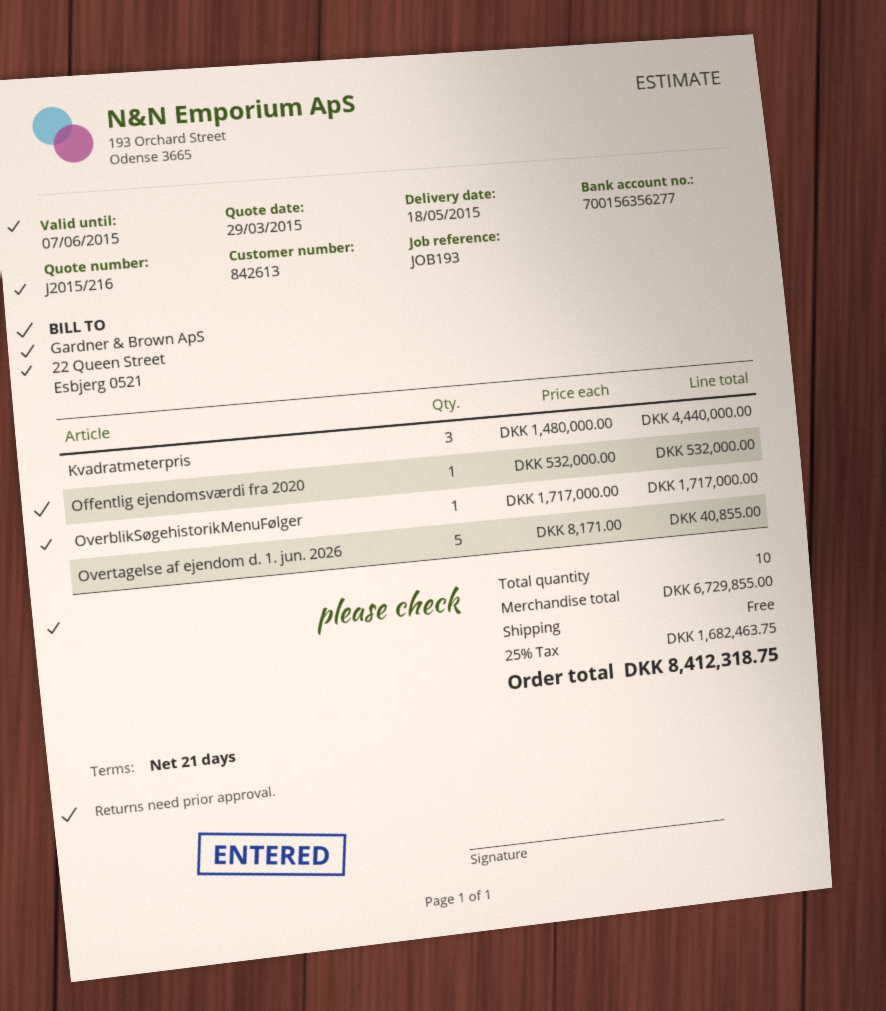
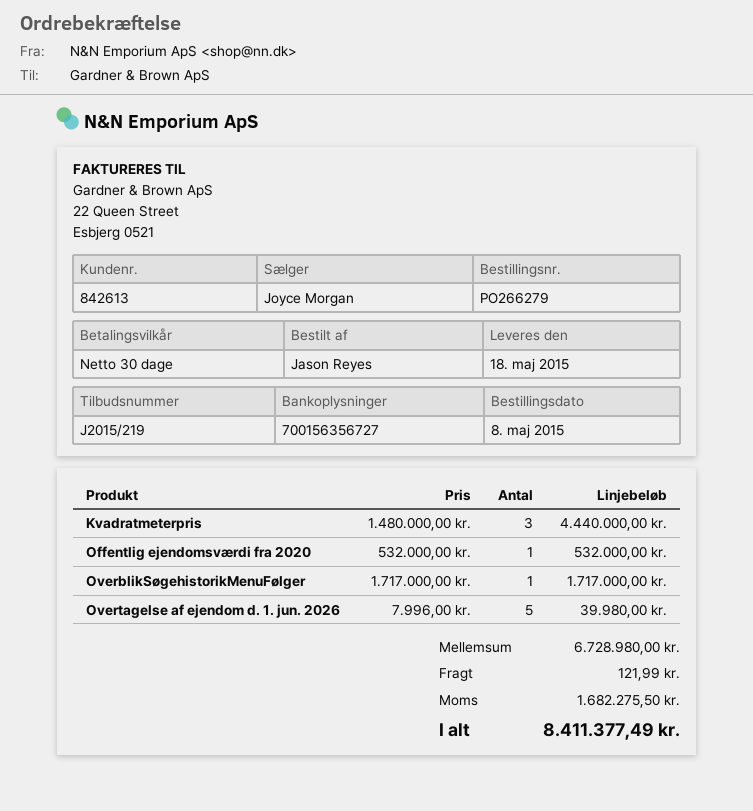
quote number: J2015/216 -> J2015/219
payment terms: 21 days -> 30 days
bank account: 700156356277 -> 700156356727
Overtagelse af ejendom d. 1. jun. 2026: 5 x 8171.00 = 40855.00 -> 5 x 7996.00 = 39980.00
subtotal: 6729855.00 -> 6728980.00
shipping: 0.00 -> 121.99
tax: 1682463.75 -> 1682275.50
total: 8412318.75 -> 8411377.49

